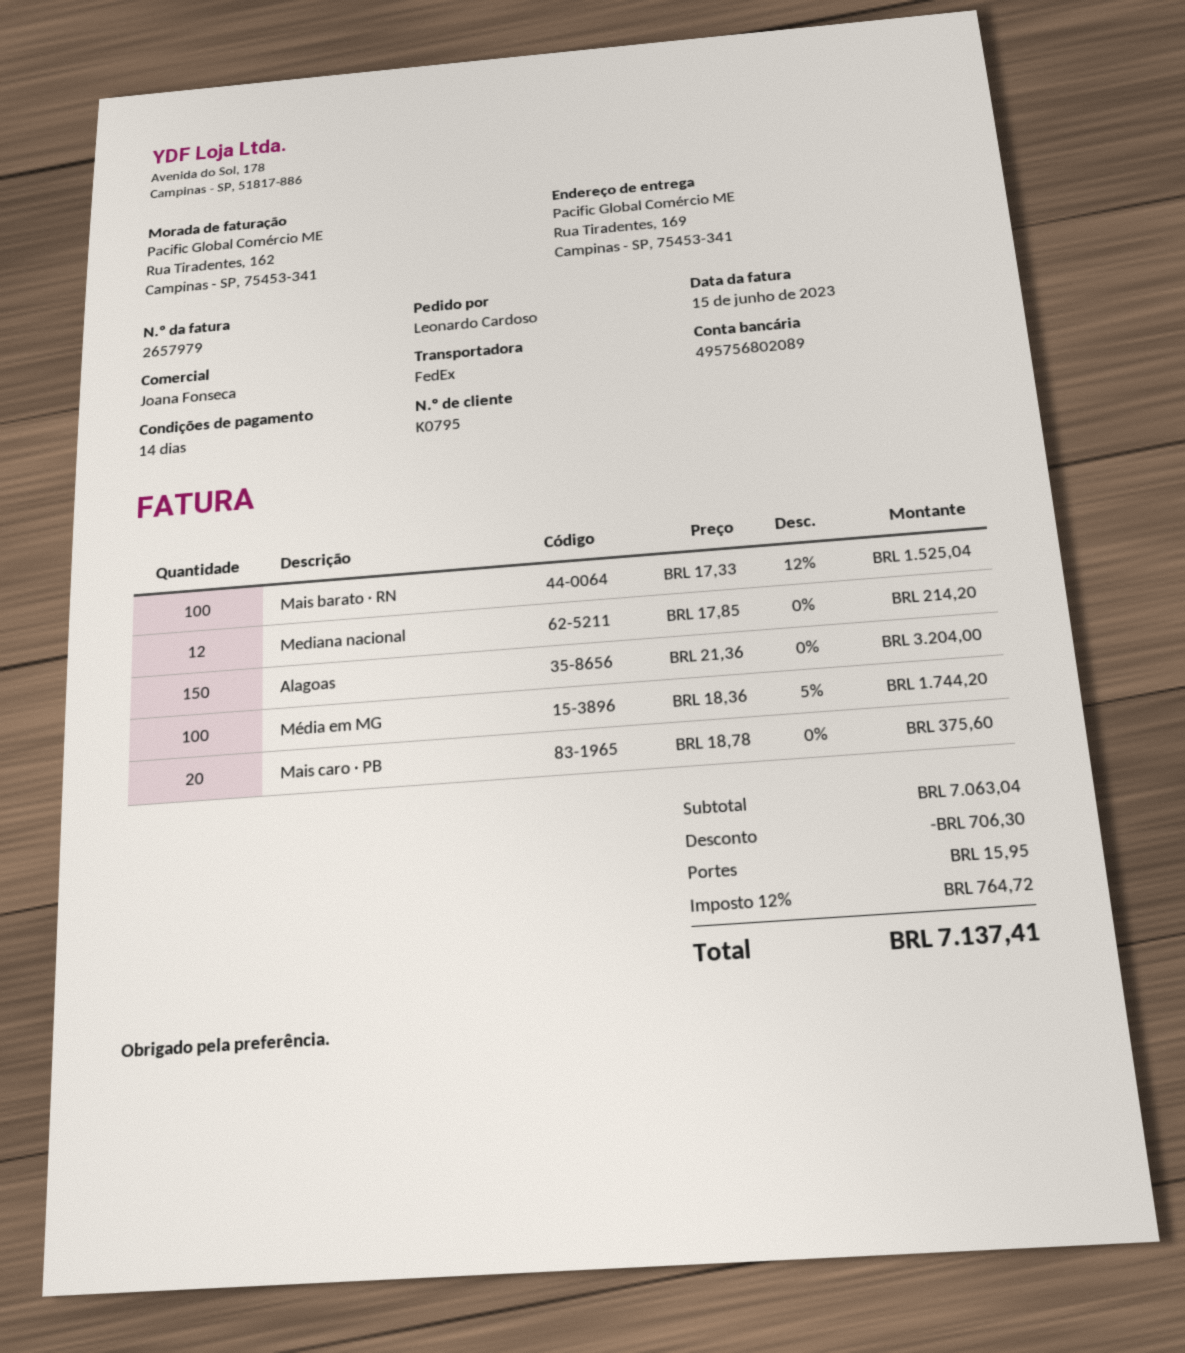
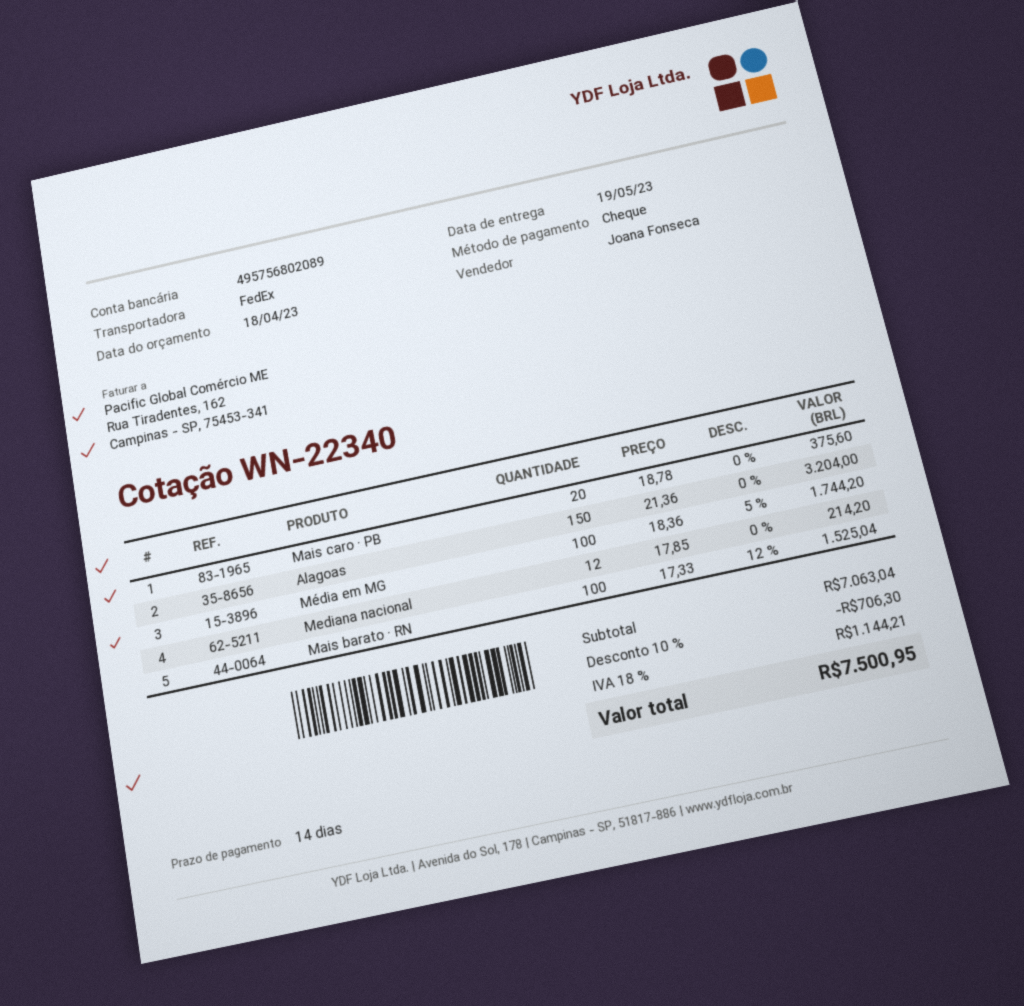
shipping: 15.95 -> none
tax: 12% = 764.72 -> 18% = 1144.21
total: 7137.41 -> 7500.95

